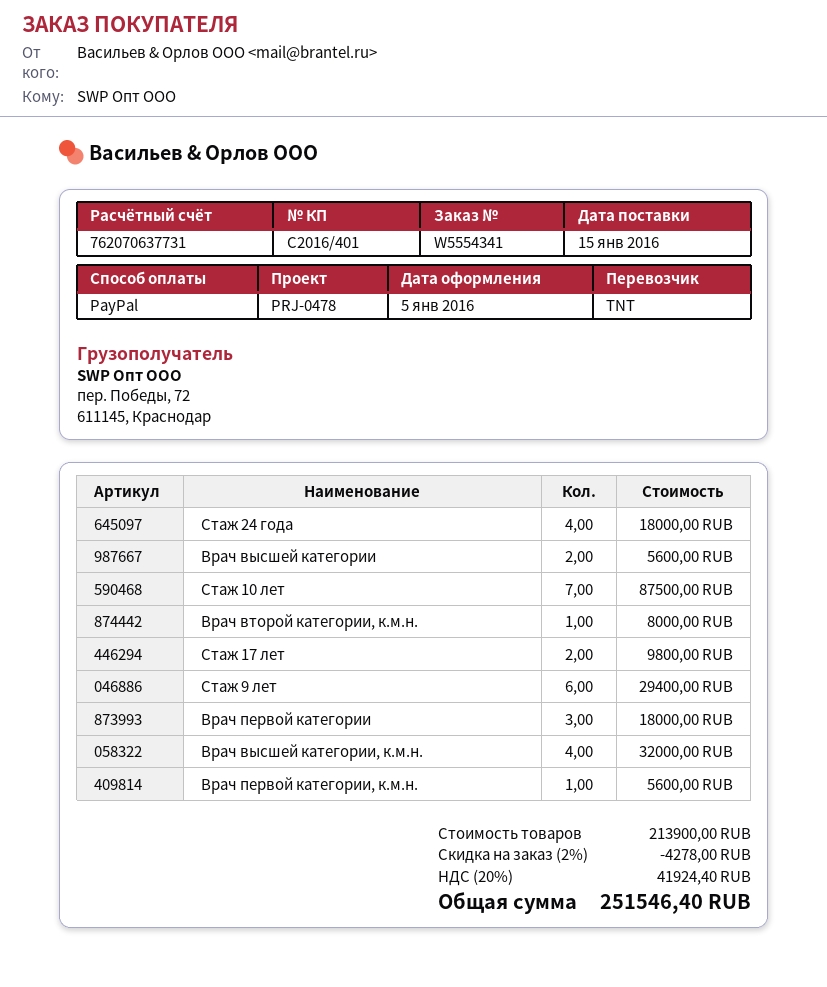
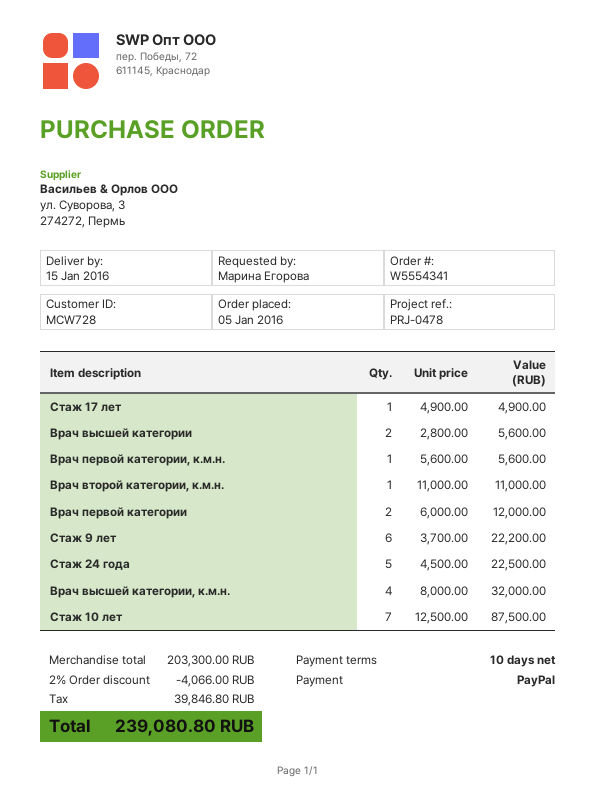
Стаж 24 года: 4 for 18000.00 -> 5 for 22500.00
Врач второй категории, к.м.н.: 1 for 8000.00 -> 1 for 11000.00
Стаж 17 лет: 2 for 9800.00 -> 1 for 4900.00
Стаж 9 лет: 6 for 29400.00 -> 6 for 22200.00
Врач первой категории: 3 for 18000.00 -> 2 for 12000.00
subtotal: 213900.00 -> 203300.00
discount: 2% = 4278.00 -> 2% = 4066.00
tax: 41924.40 -> 39846.80
total: 251546.40 -> 239080.80

